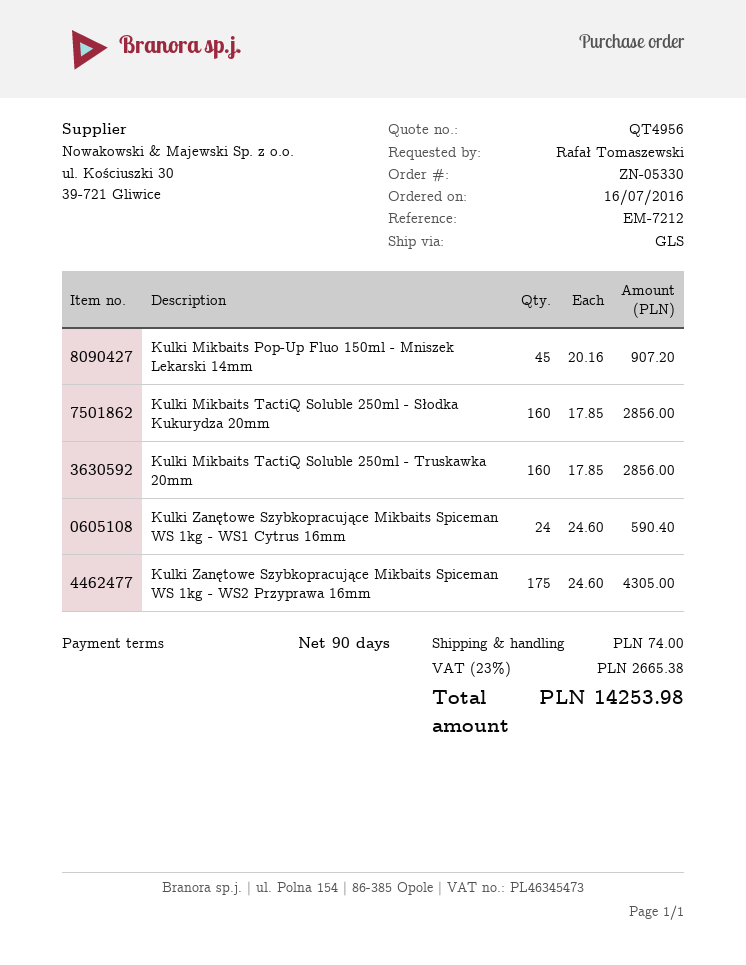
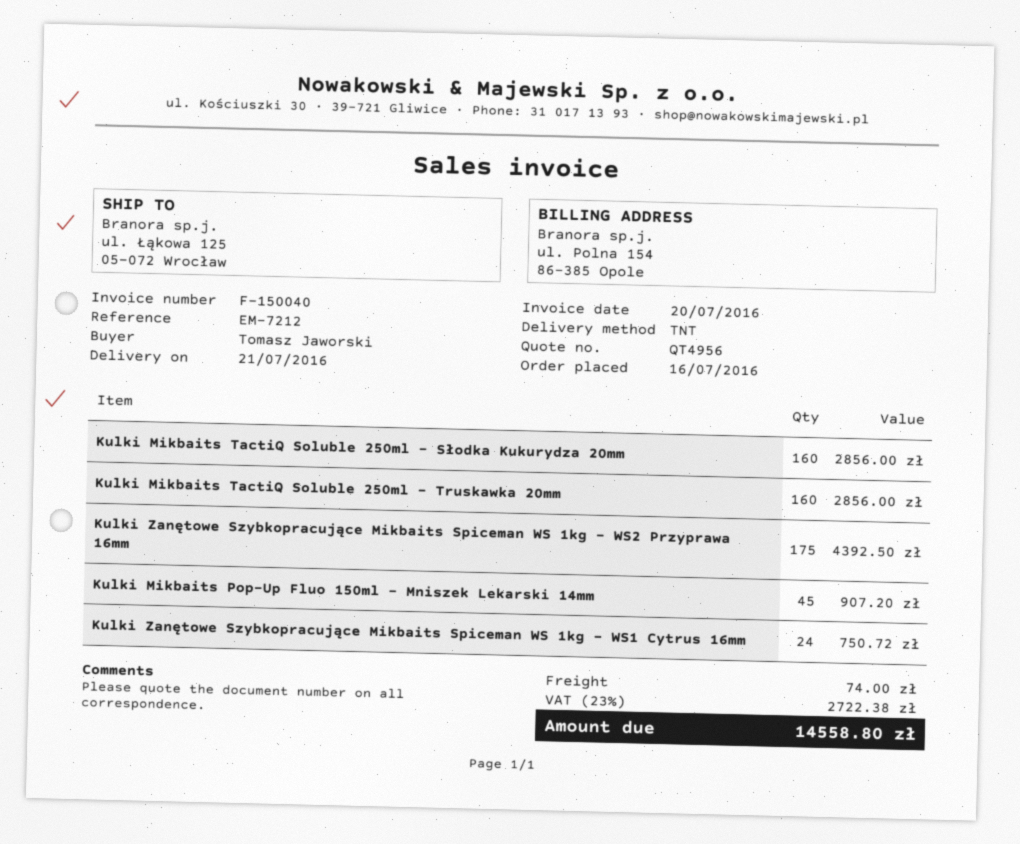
ordered by: Rafał Tomaszewski -> Tomasz Jaworski
shipping method: GLS -> TNT
Kulki Zanętowe Szybkopracujące Mikbaits Spiceman WS 1kg - WS1 Cytrus 16mm: 24 for 590.40 -> 24 for 750.72
Kulki Zanętowe Szybkopracujące Mikbaits Spiceman WS 1kg - WS2 Przyprawa 16mm: 175 for 4305.00 -> 175 for 4392.50
tax: 23% = 2665.38 -> 23% = 2722.38
total: 14253.98 -> 14558.80

